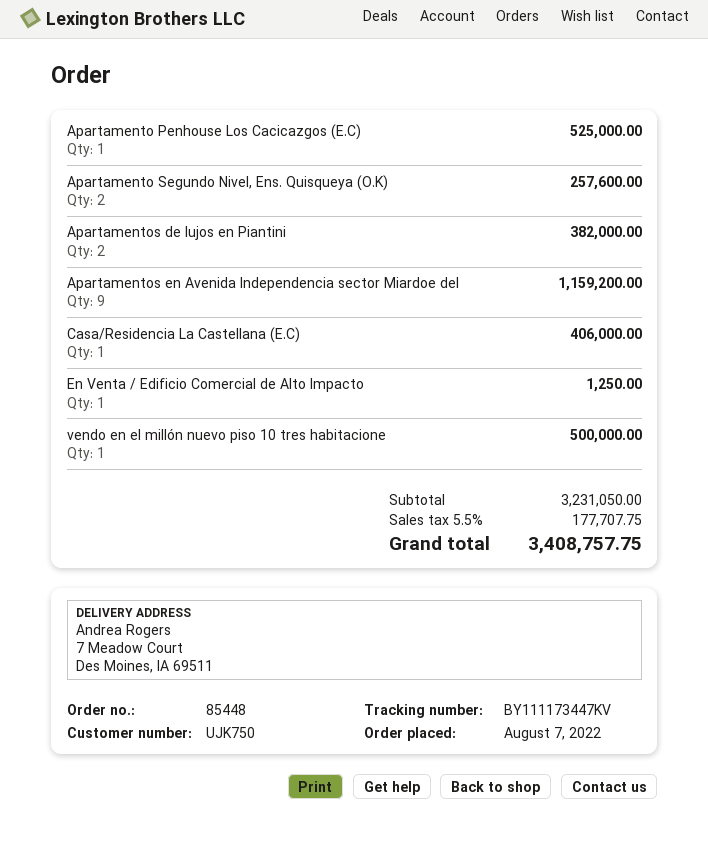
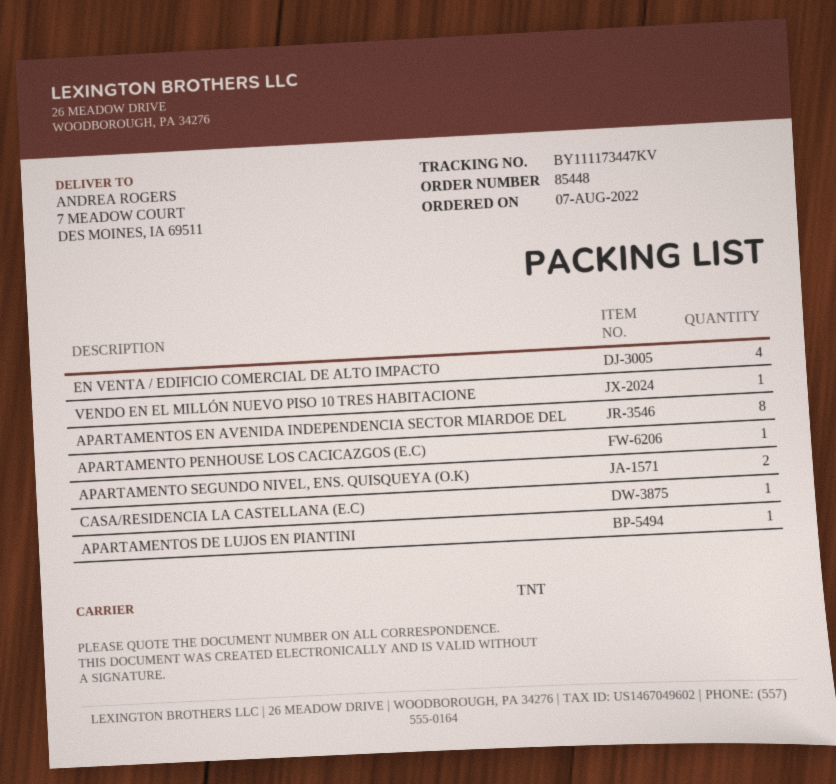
Apartamentos de lujos en Piantini: 2 -> 1
Apartamentos en Avenida Independencia sector Miardoe del: 9 -> 8
En Venta / Edificio Comercial de Alto Impacto: 1 -> 4

